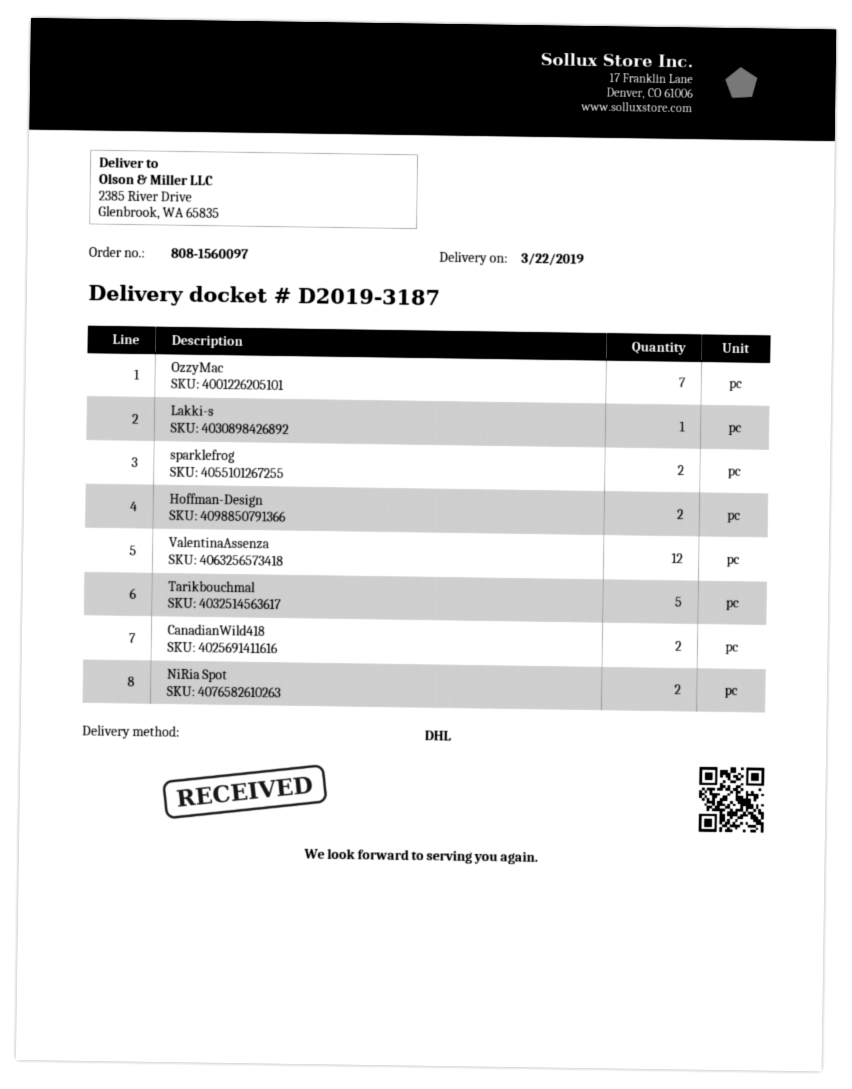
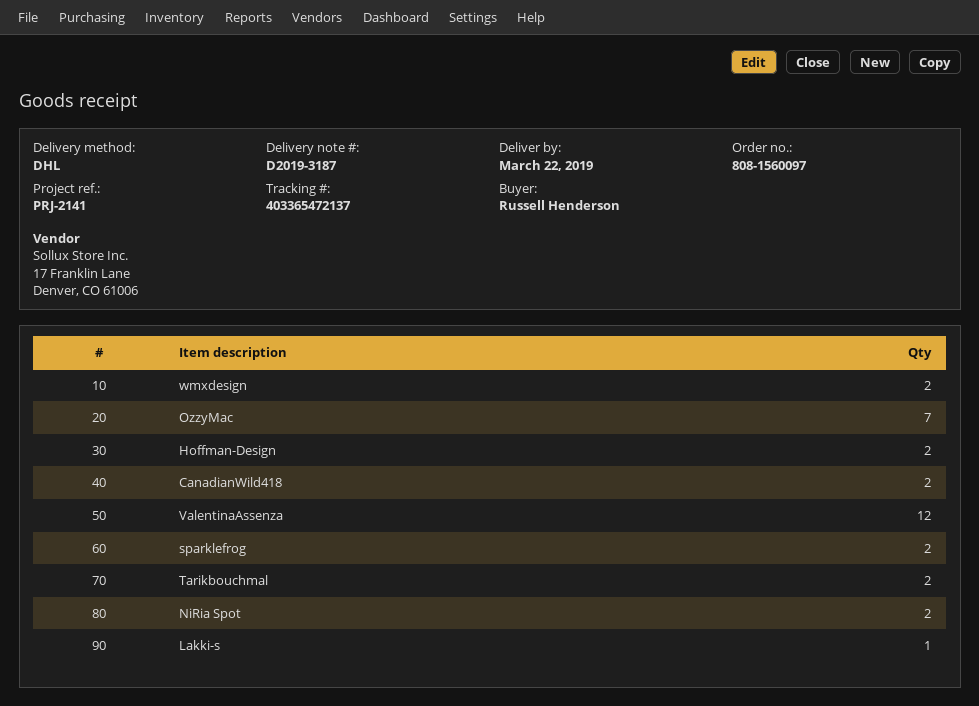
Tarikbouchmal: 5 -> 2
wmxdesign: none -> 2

